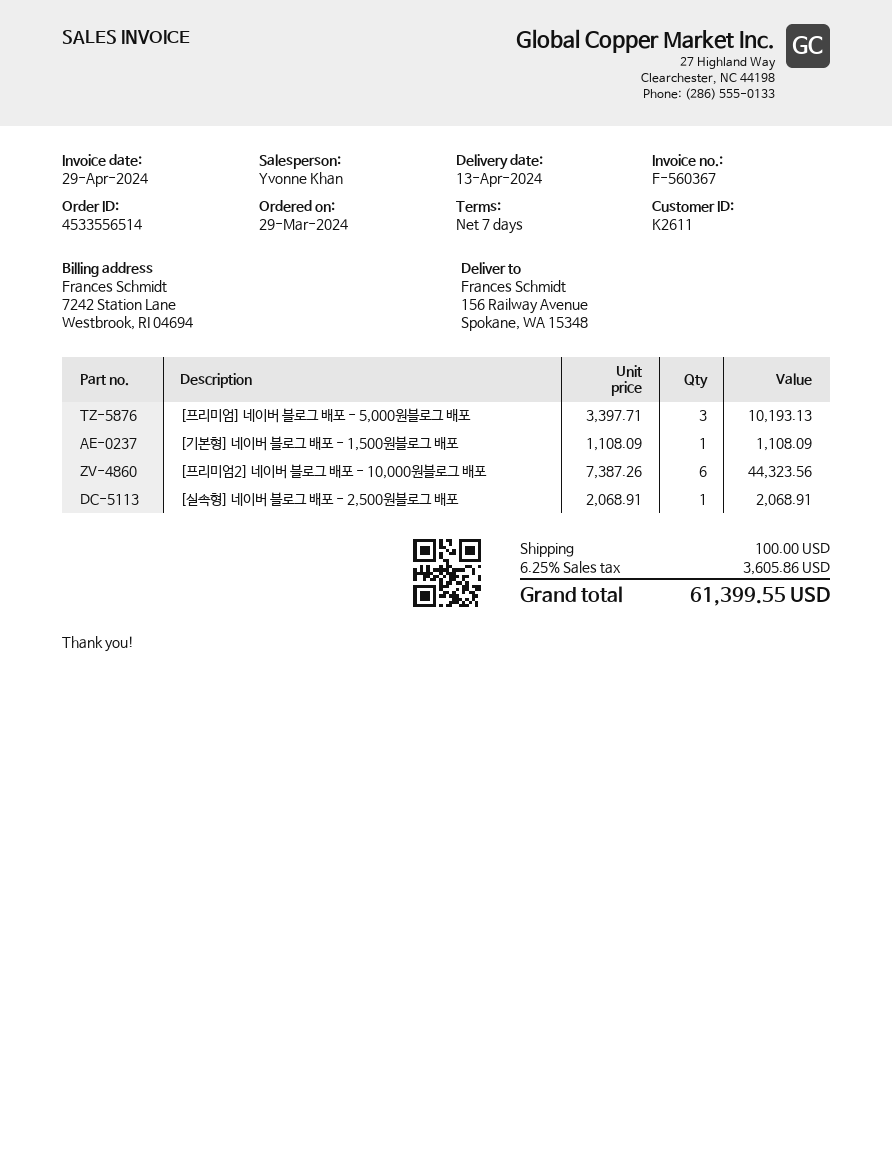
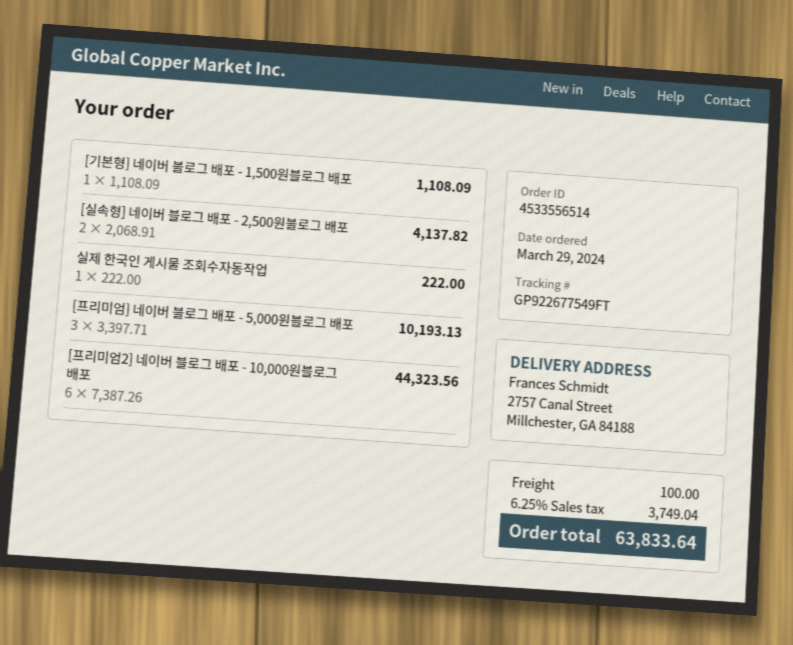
ship to: 156 Railway Avenue, Spokane, WA 15348 -> 2757 Canal Street, Millchester, GA 84188
[실속형] 네이버 블로그 배포 - 2,500원블로그 배포: 1 x 2068.91 = 2068.91 -> 2 x 2068.91 = 4137.82
실제 한국인 게시물 조회수자동작업: none -> 1 x 222.00 = 222.00
tax: 6.25% = 3605.86 -> 6.25% = 3749.04
total: 61399.55 -> 63833.64

